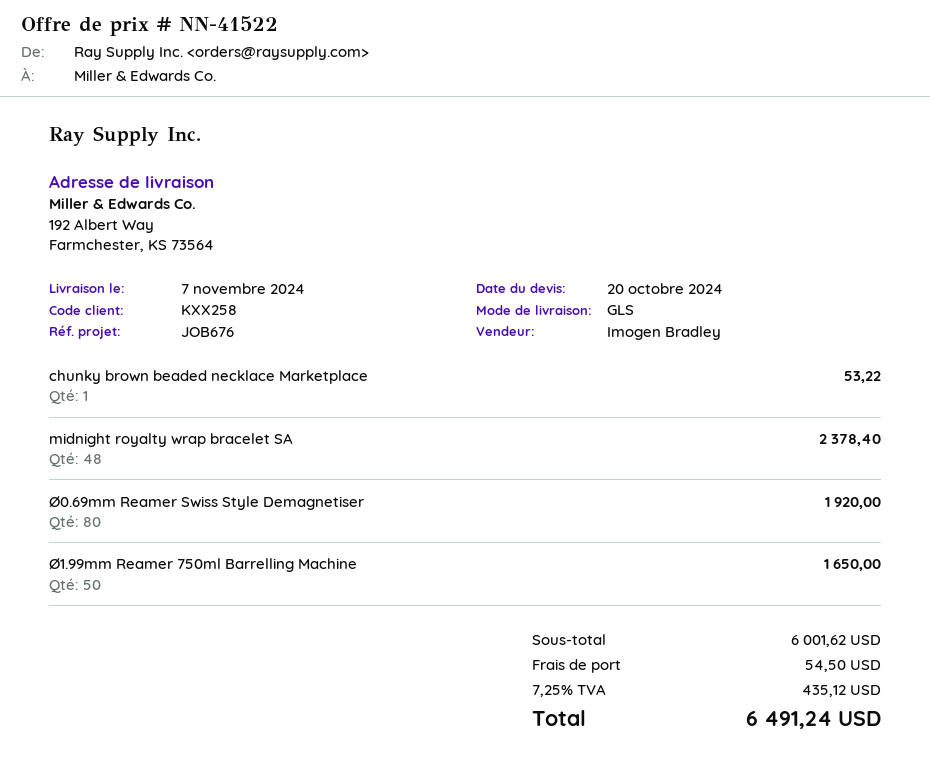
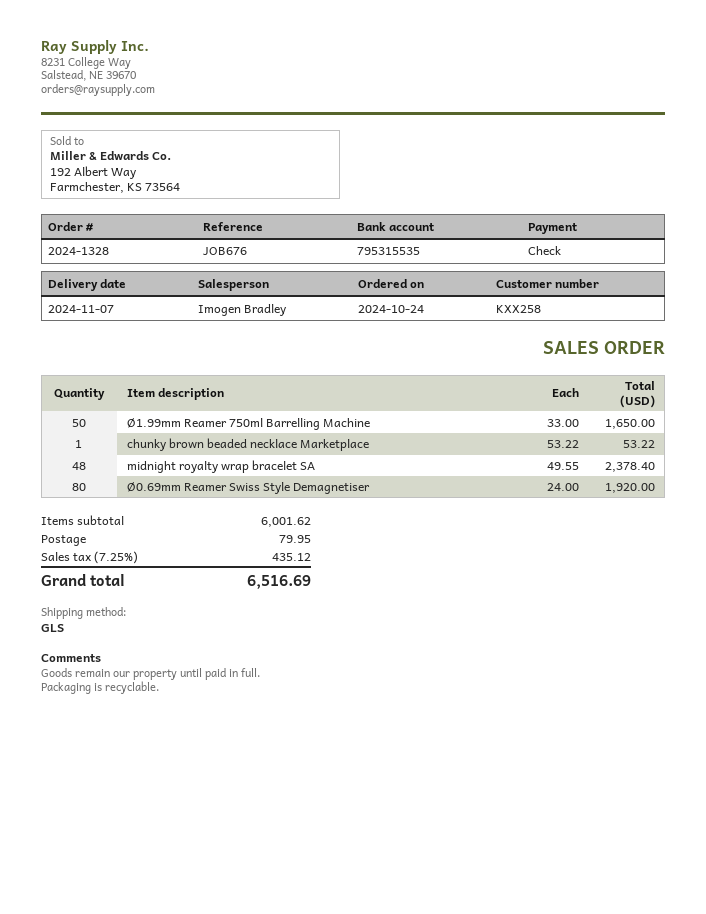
shipping: 54.50 -> 79.95
total: 6491.24 -> 6516.69

